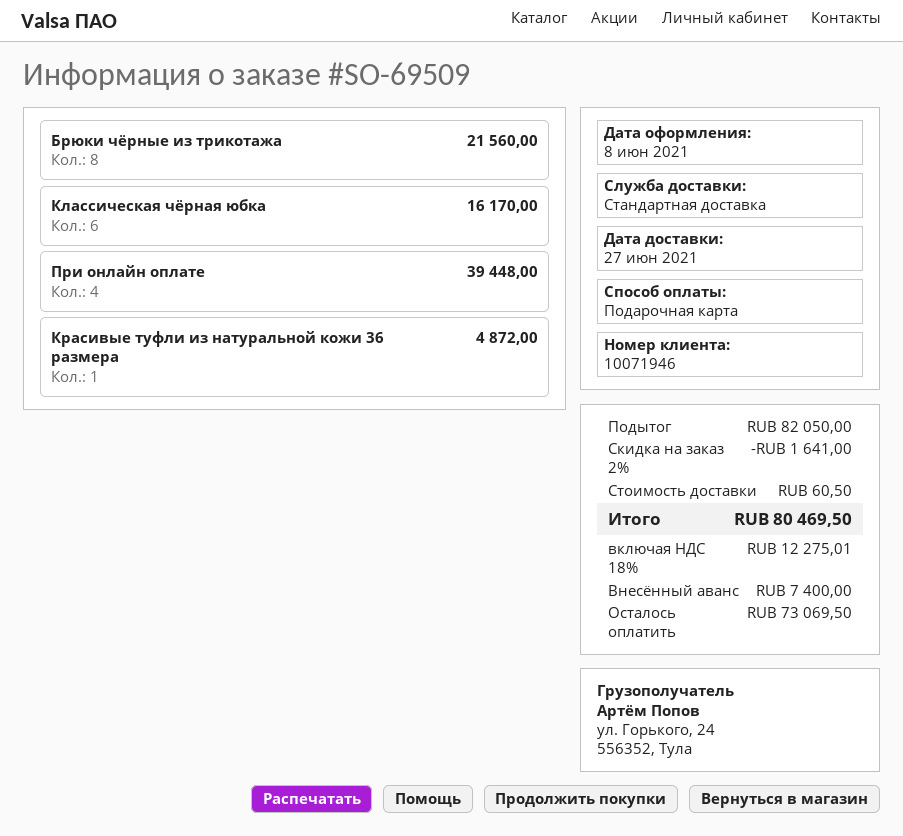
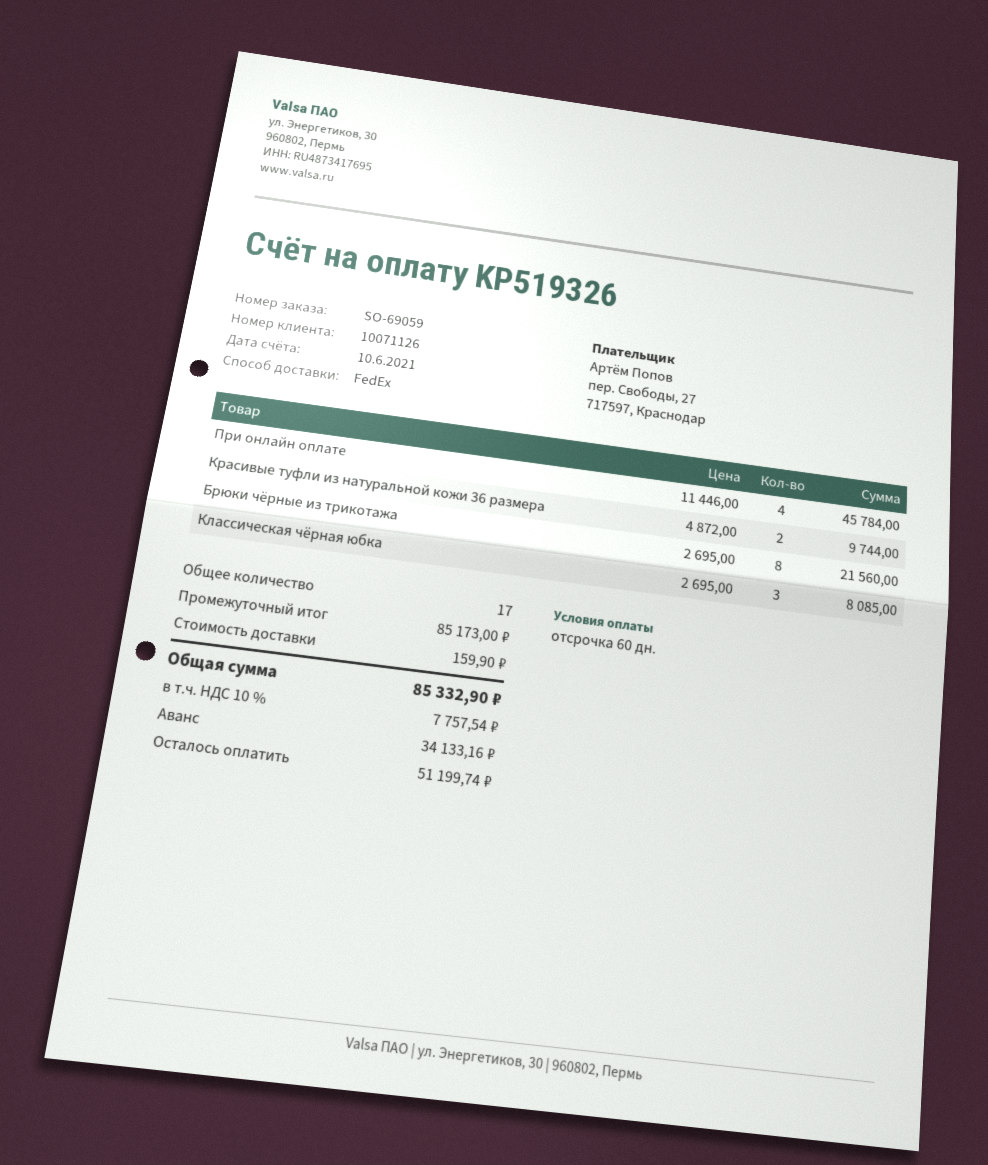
order number: SO-69509 -> SO-69059
customer number: 10071946 -> 10071126
shipping method: standard -> FedEx
Классическая чёрная юбка: 6 for 16170.00 -> 3 for 8085.00
При онлайн оплате: 4 for 39448.00 -> 4 for 45784.00
Красивые туфли из натуральной кожи 36 размера: 1 for 4872.00 -> 2 for 9744.00
subtotal: 82050.00 -> 85173.00
discount: 2% = 1641.00 -> none
shipping: 60.50 -> 159.90
tax: 18% = 12275.01 -> 10% = 7757.54
total: 80469.50 -> 85332.90
deposit: 7400.00 -> 34133.16
balance: 73069.50 -> 51199.74

